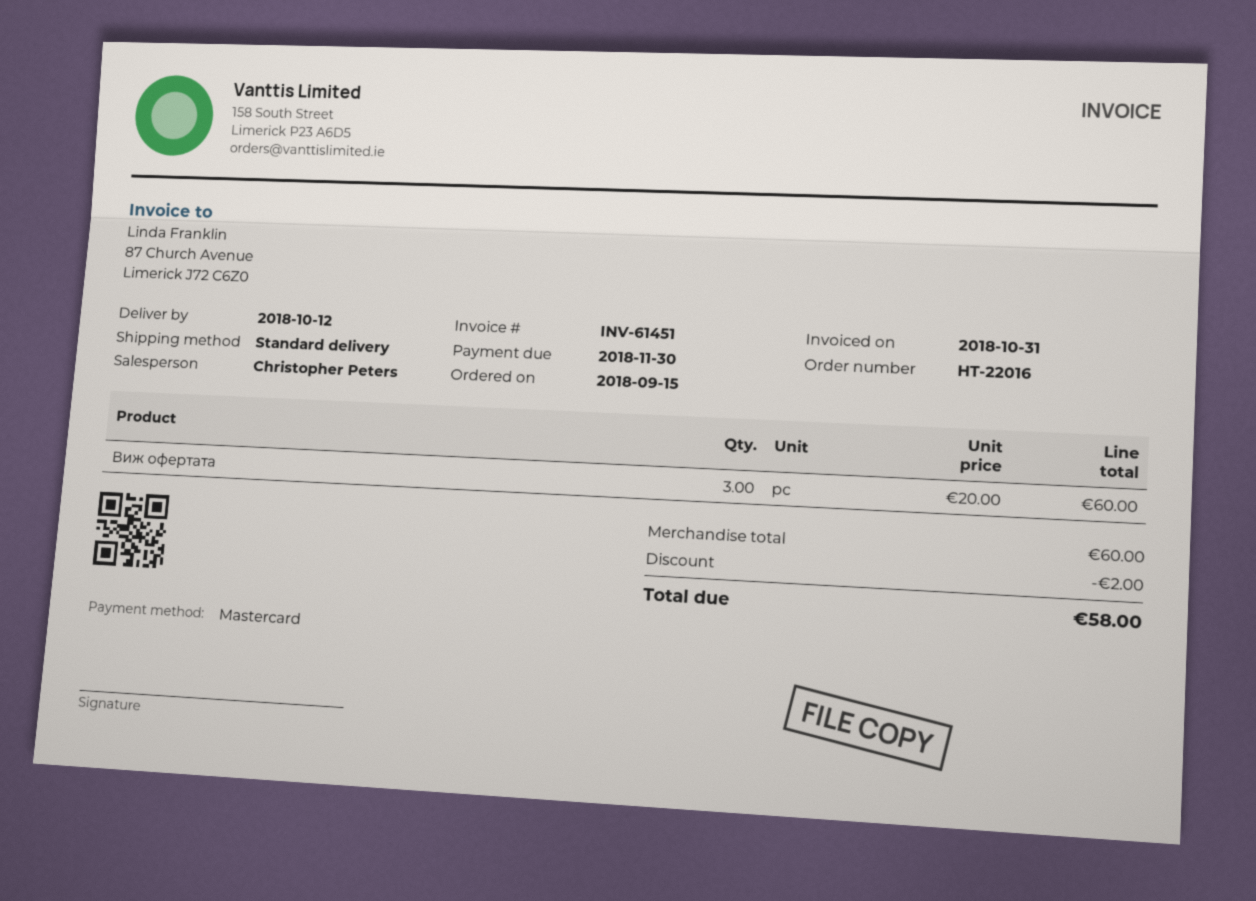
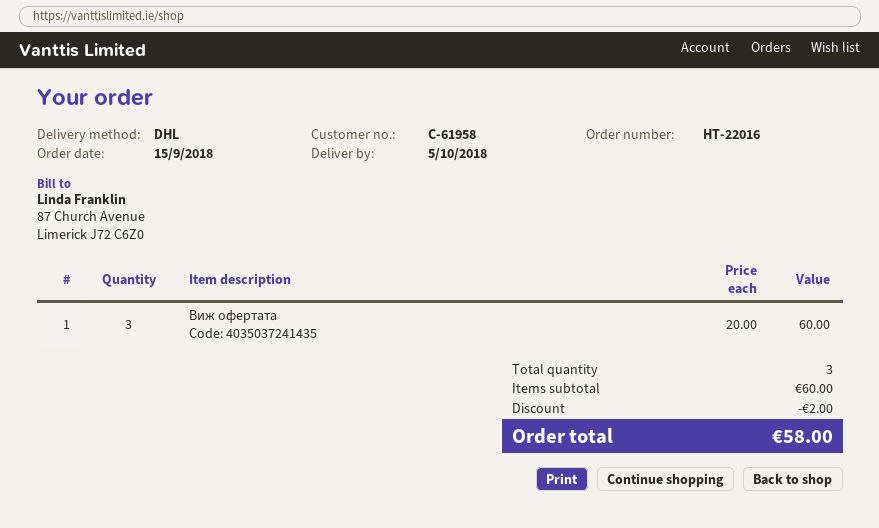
delivery date: 2018-10-12 -> 2018-10-05
shipping method: standard -> DHL

